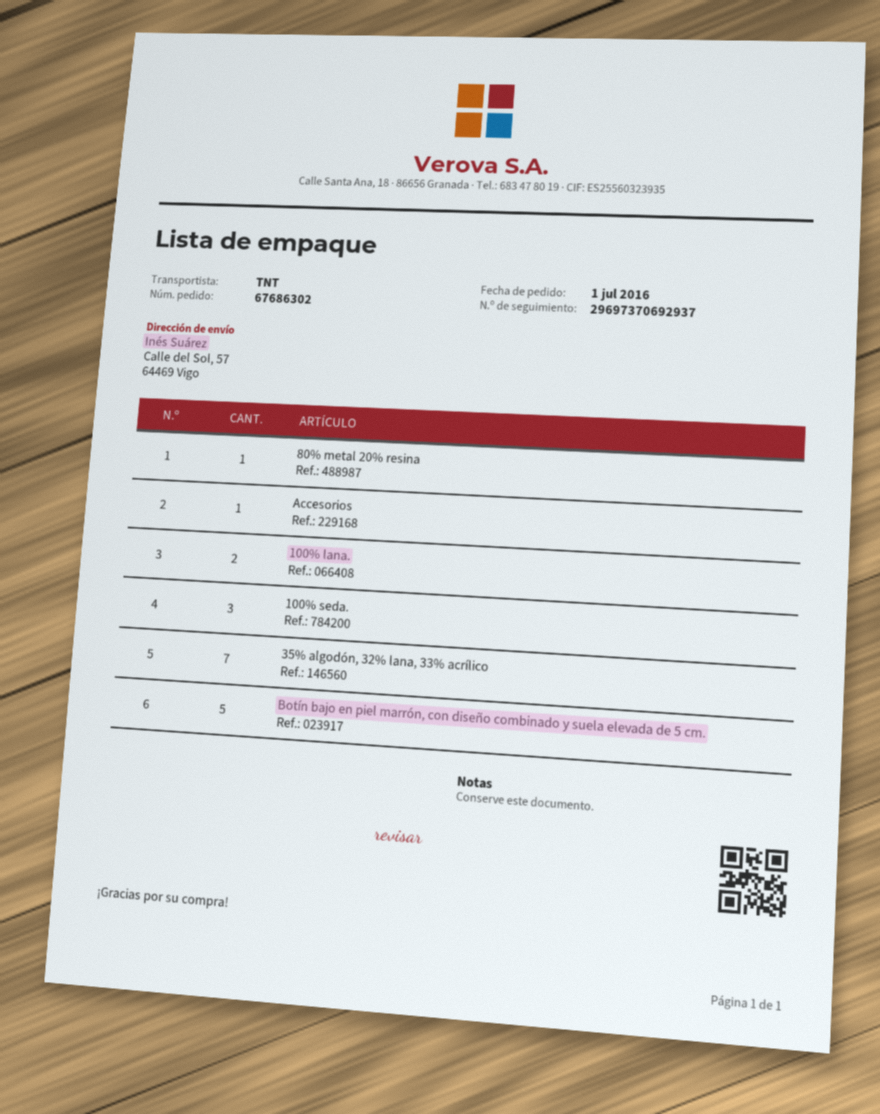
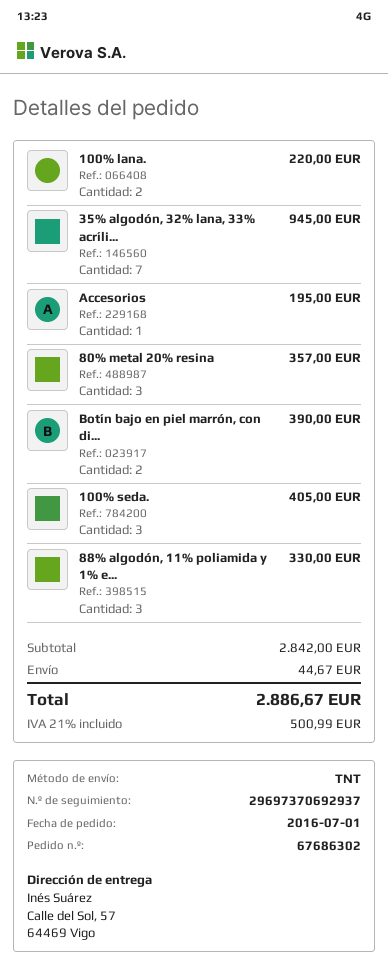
80% metal 20% resina: 1 -> 3
Botín bajo en piel marrón, con diseño combinado y suela elevada de 5 cm.: 5 -> 2
88% algodón, 11% poliamida y 1% e...: none -> 3

